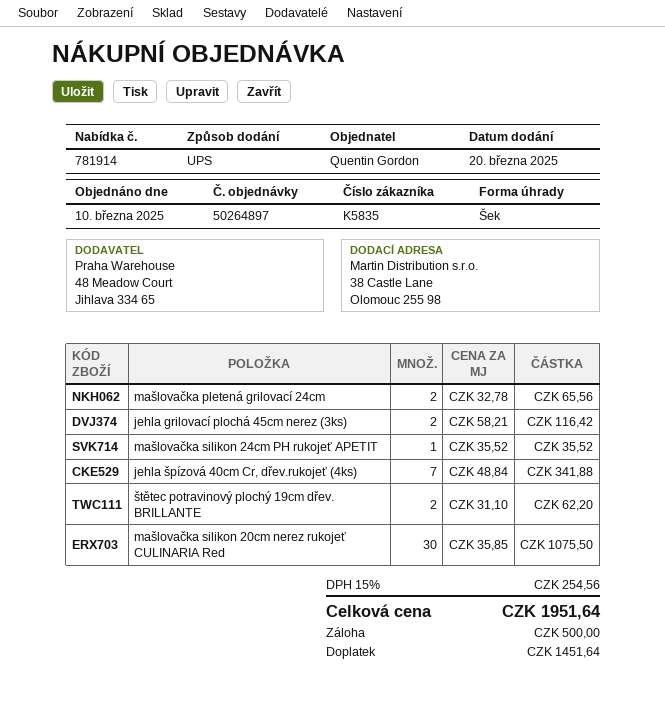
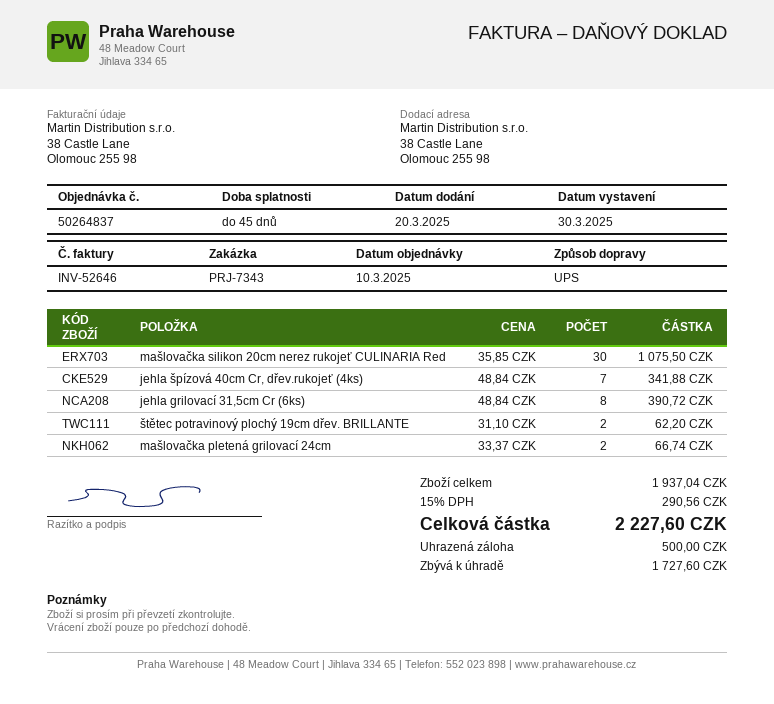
order number: 50264897 -> 50264837
mašlovačka pletená grilovací 24cm: 2 x 32.78 = 65.56 -> 2 x 33.37 = 66.74
jehla grilovací plochá 45cm nerez (3ks): 2 x 58.21 = 116.42 -> none
mašlovačka silikon 24cm PH rukojeť APETIT: 1 x 35.52 = 35.52 -> none
jehla grilovací 31,5cm Cr (6ks): none -> 8 x 48.84 = 390.72
tax: 15% = 254.56 -> 15% = 290.56
total: 1951.64 -> 2227.60
balance: 1451.64 -> 1727.60

